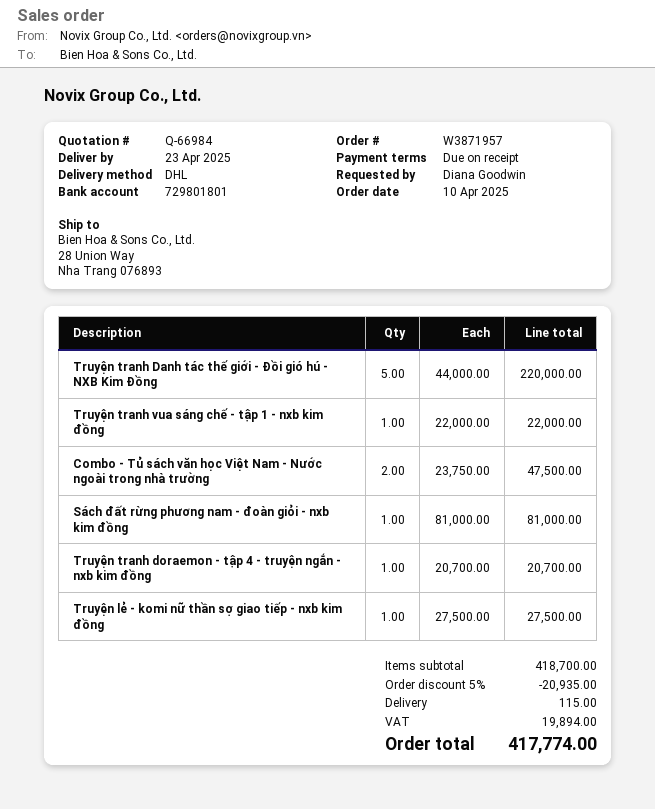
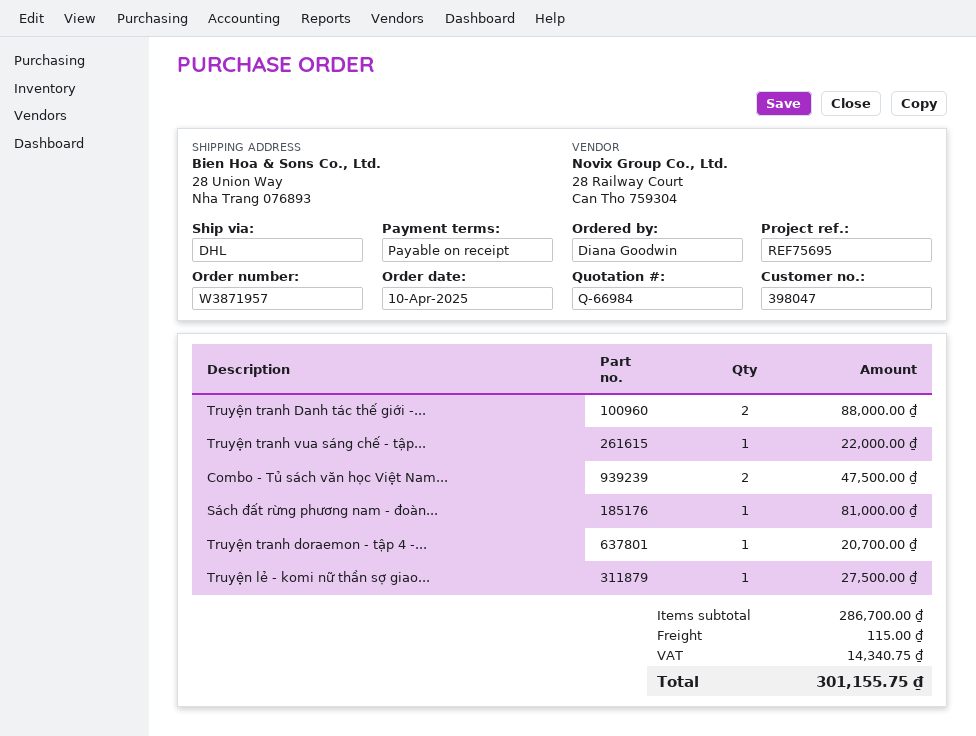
Truyện tranh Danh tác thế giới - Đồi gió hú - NXB Kim Đồng: 5 for 220000.00 -> 2 for 88000.00
subtotal: 418700.00 -> 286700.00
discount: 5% = 20935.00 -> none
tax: 19894.00 -> 14340.75
total: 417774.00 -> 301155.75

